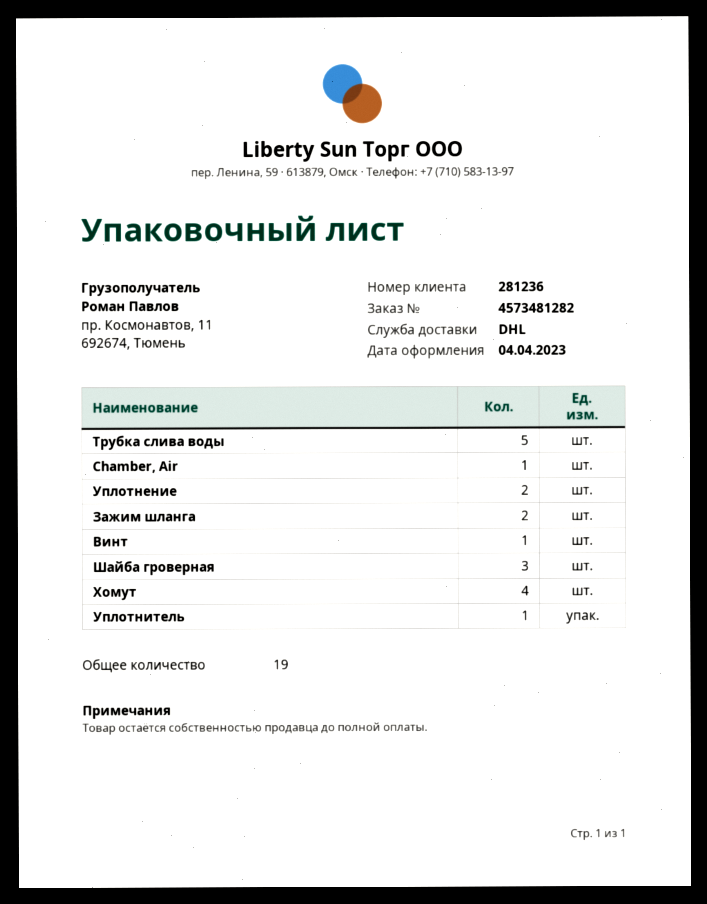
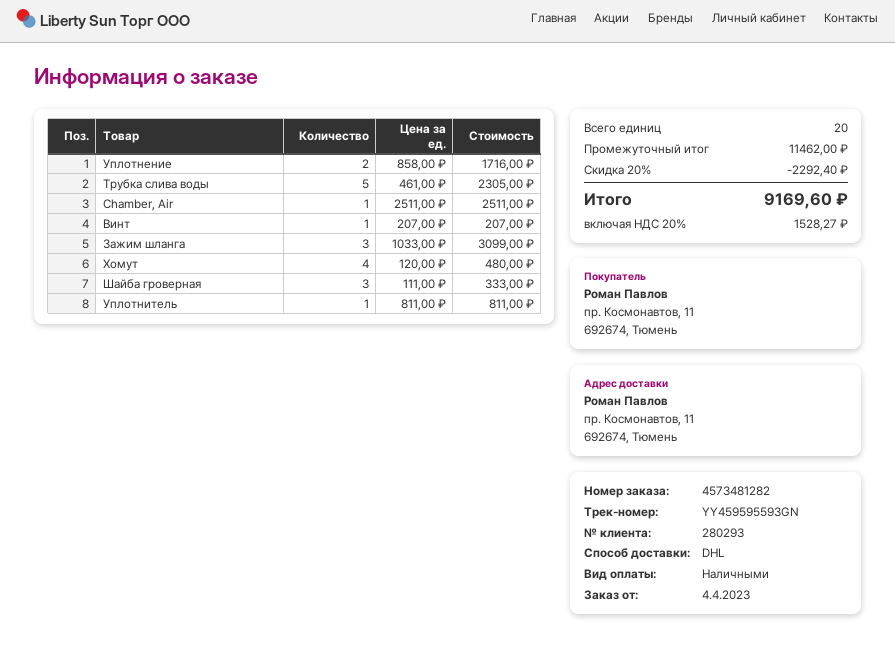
customer number: 281236 -> 280293
Зажим шланга: 2 -> 3
total quantity: 19 -> 20

